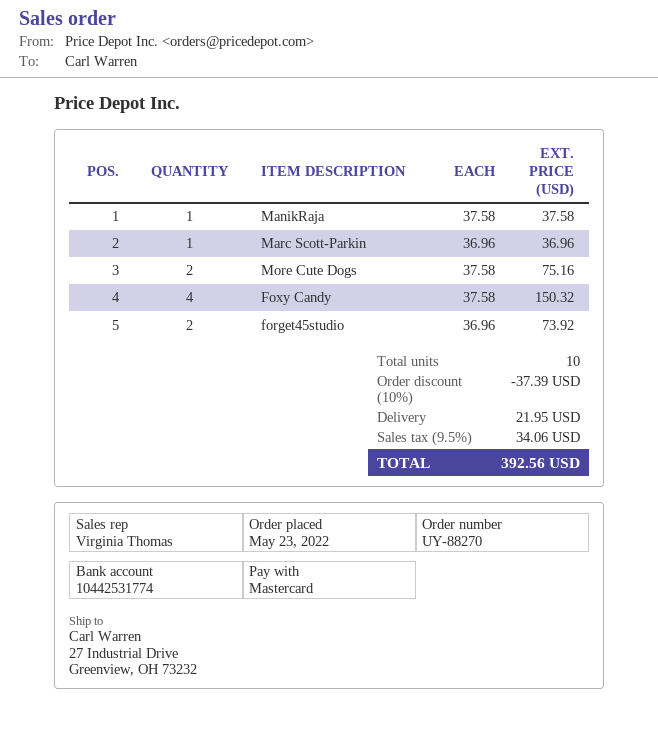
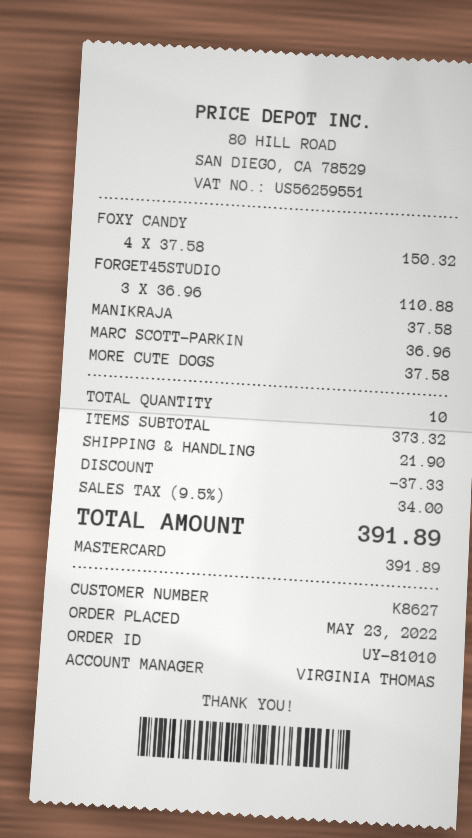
order number: UY-88270 -> UY-81010
More Cute Dogs: 2 x 37.58 = 75.16 -> 1 x 37.58 = 37.58
forget45studio: 2 x 36.96 = 73.92 -> 3 x 36.96 = 110.88
discount: 37.39 -> 37.33
shipping: 21.95 -> 21.90
tax: 9.5% = 34.06 -> 9.5% = 34.00
total: 392.56 -> 391.89

